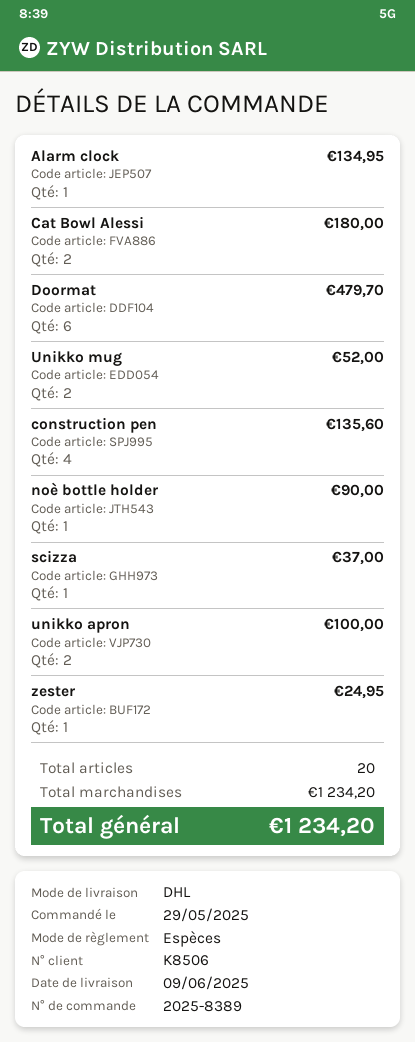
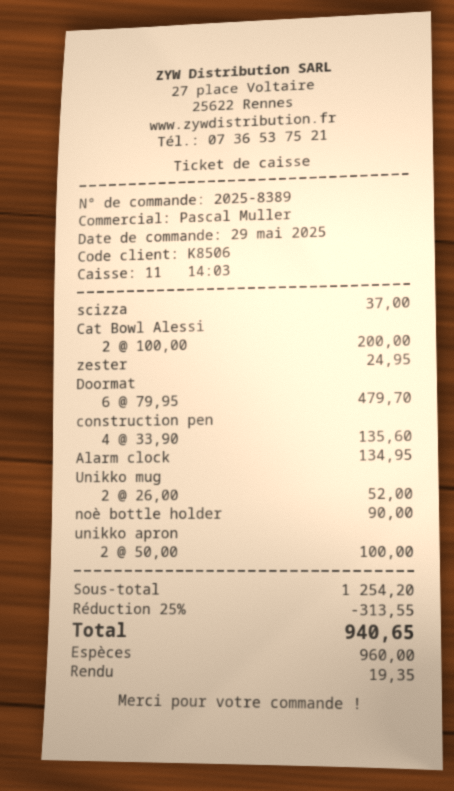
Cat Bowl Alessi: 2 for 180.00 -> 2 for 200.00
subtotal: 1234.20 -> 1254.20
discount: none -> 25% = 313.55
total: 1234.20 -> 940.65

